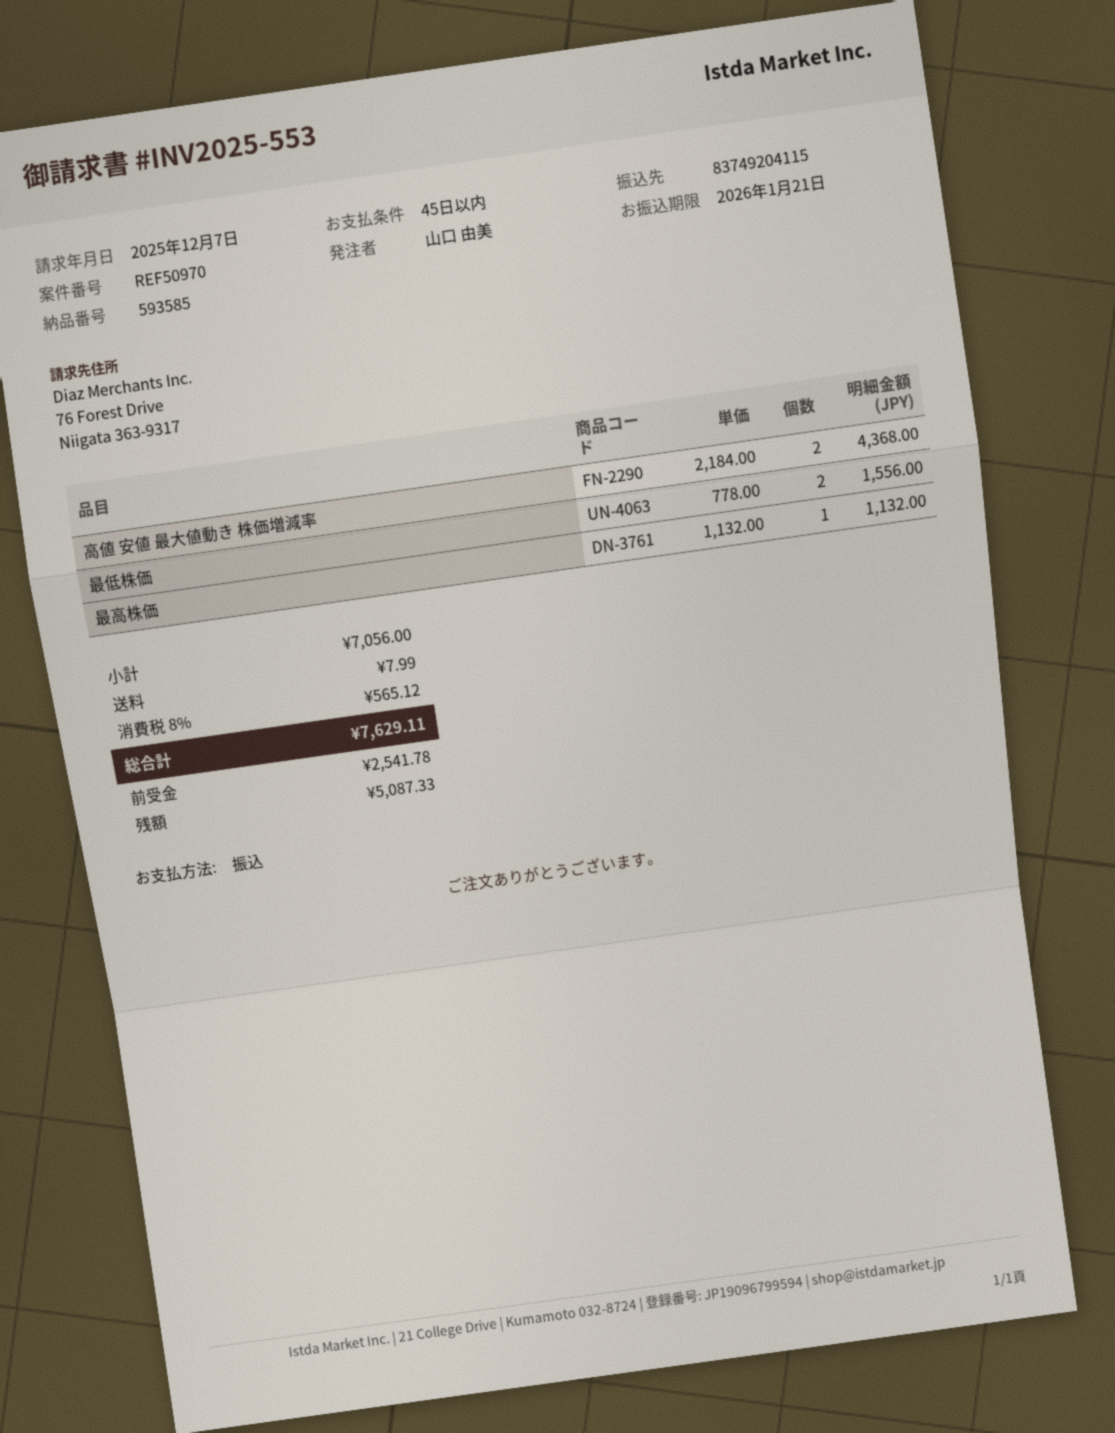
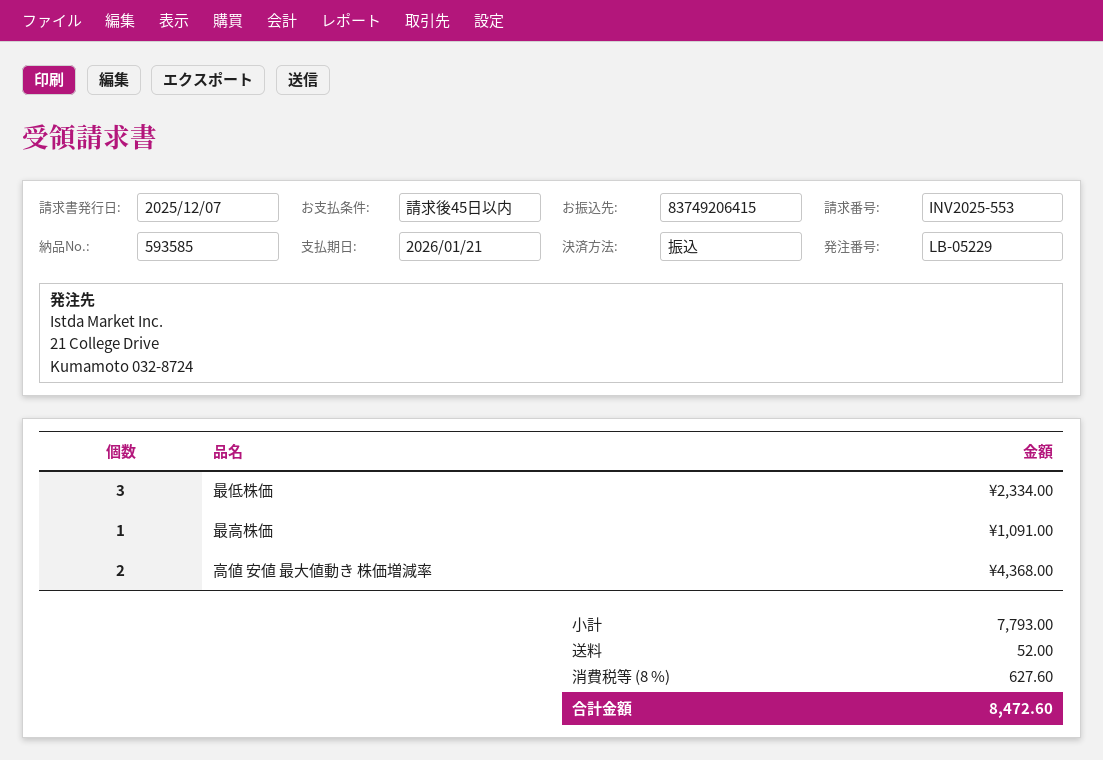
bank account: 83749204115 -> 83749206415
最低株価: 2 for 1556.00 -> 3 for 2334.00
最高株価: 1 for 1132.00 -> 1 for 1091.00
subtotal: 7056.00 -> 7793.00
shipping: 7.99 -> 52.00
tax: 8% = 565.12 -> 8% = 627.60
total: 7629.11 -> 8472.60

